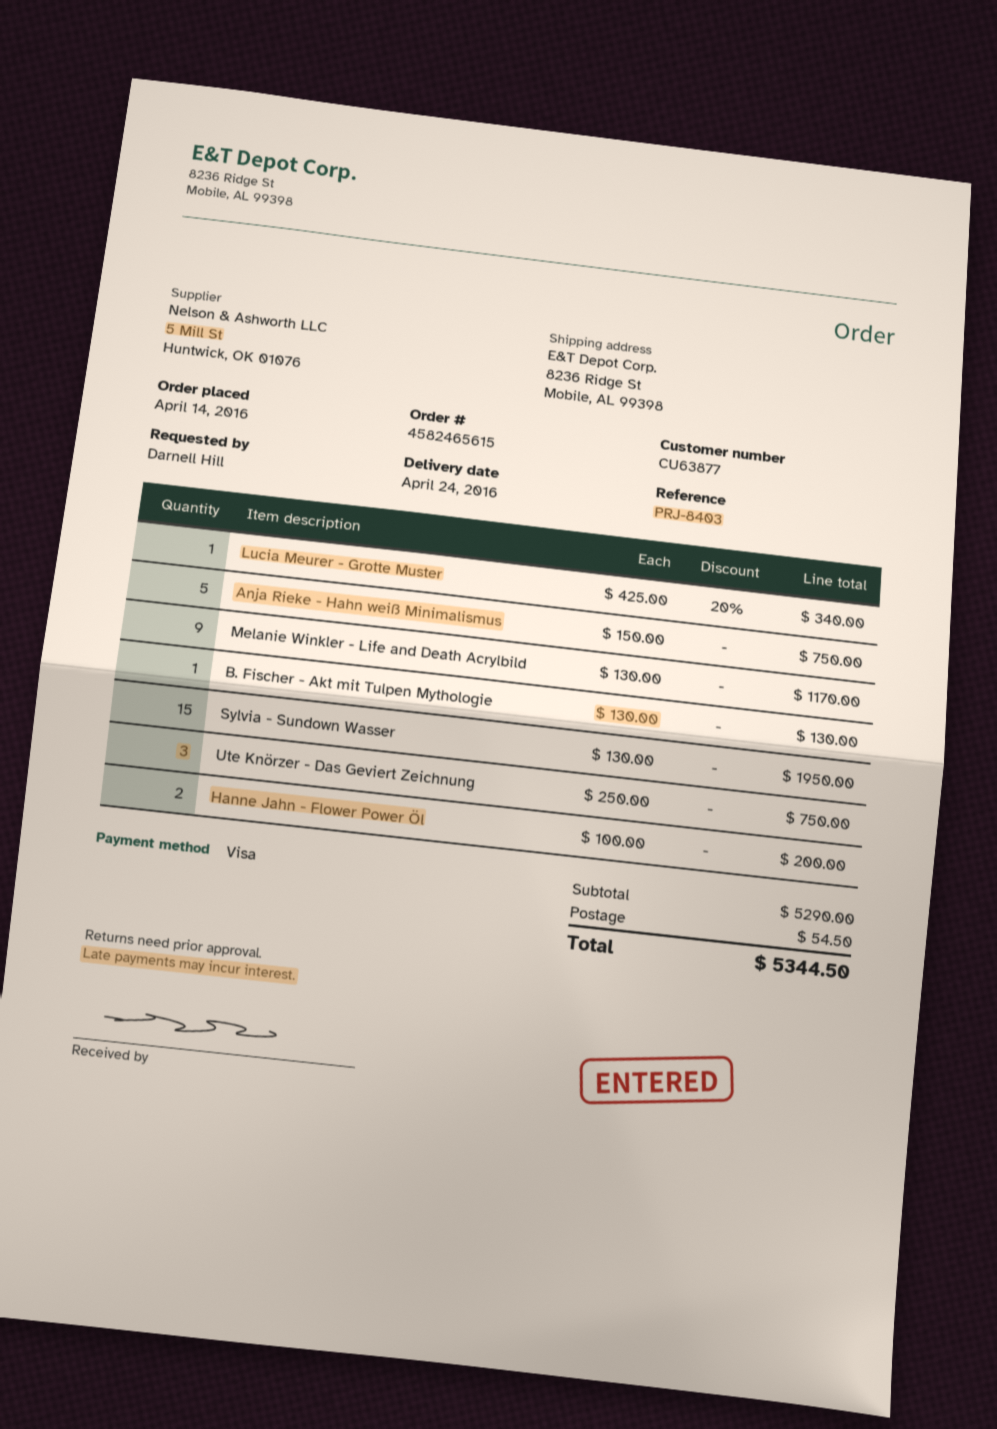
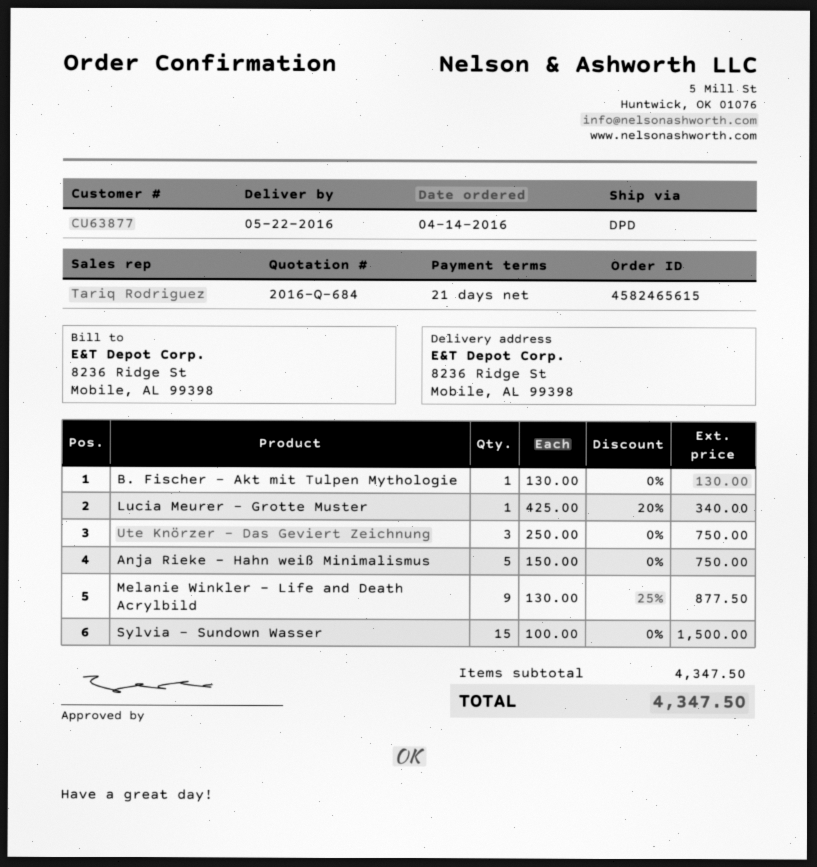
delivery date: 2016-04-24 -> 2016-05-22
Melanie Winkler - Life and Death Acrylbild: 9 x 130.00 = 1170.00 -> 9 x 130.00 - 25% = 877.50
Sylvia - Sundown Wasser: 15 x 130.00 = 1950.00 -> 15 x 100.00 = 1500.00
Hanne Jahn - Flower Power Öl: 2 x 100.00 = 200.00 -> none
subtotal: 5290.00 -> 4347.50
shipping: 54.50 -> none
total: 5344.50 -> 4347.50

